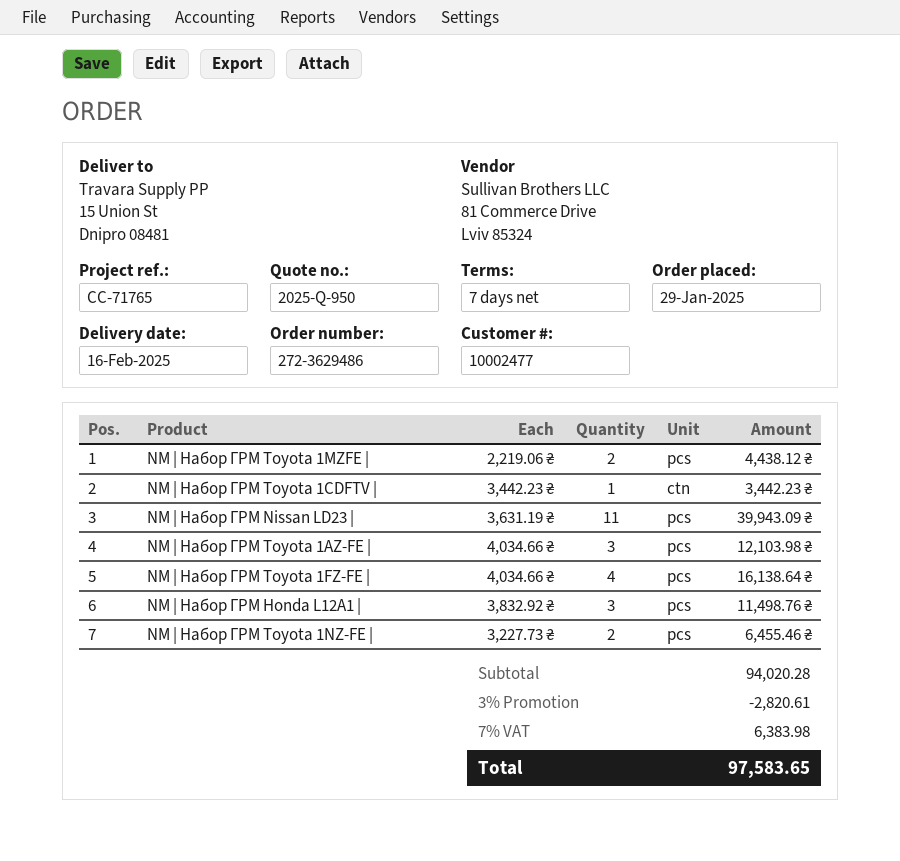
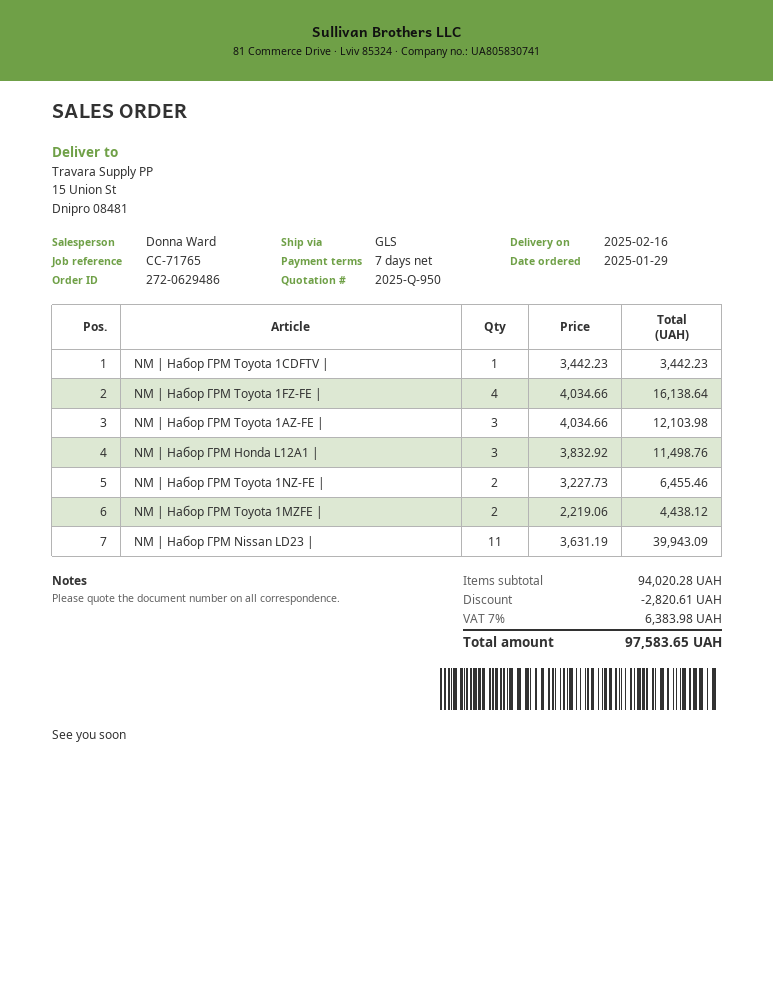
order number: 272-3629486 -> 272-0629486

